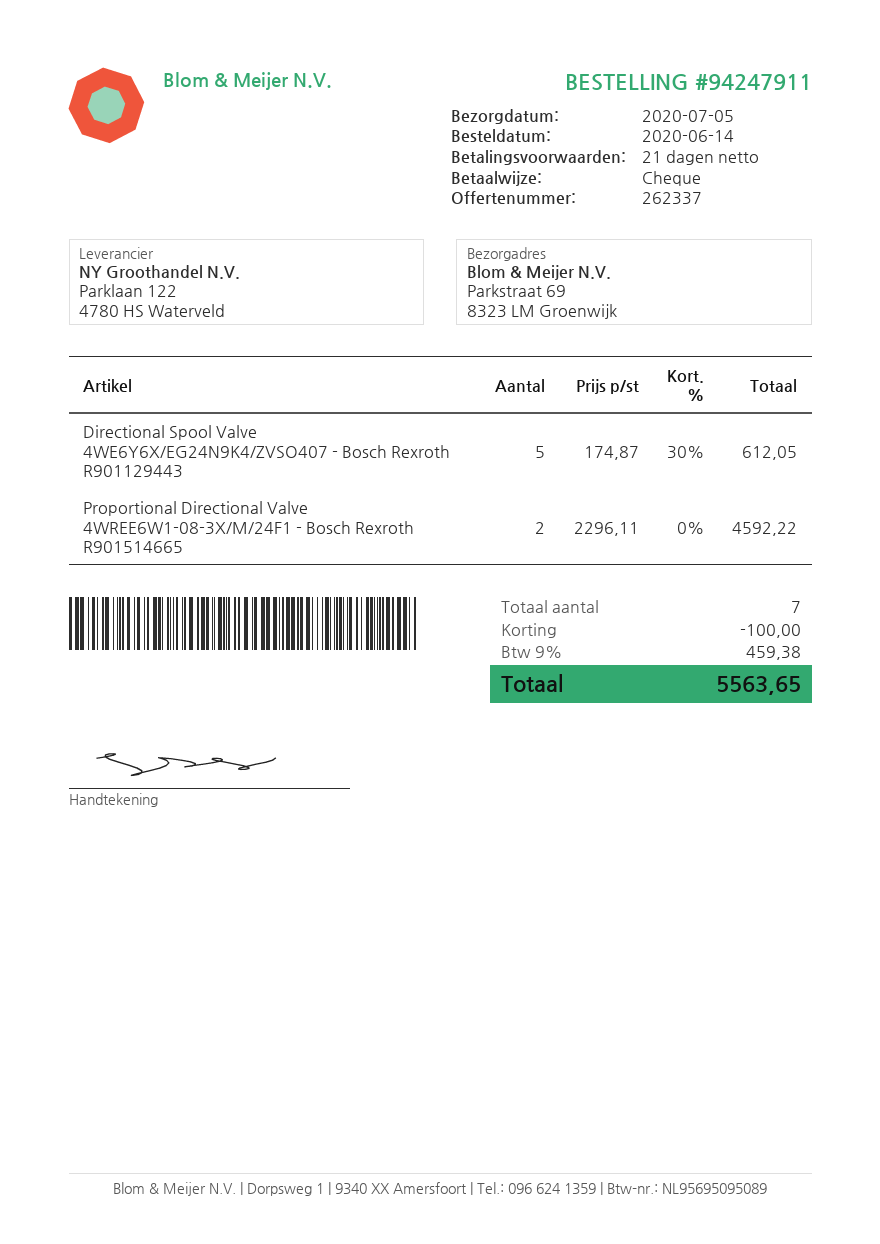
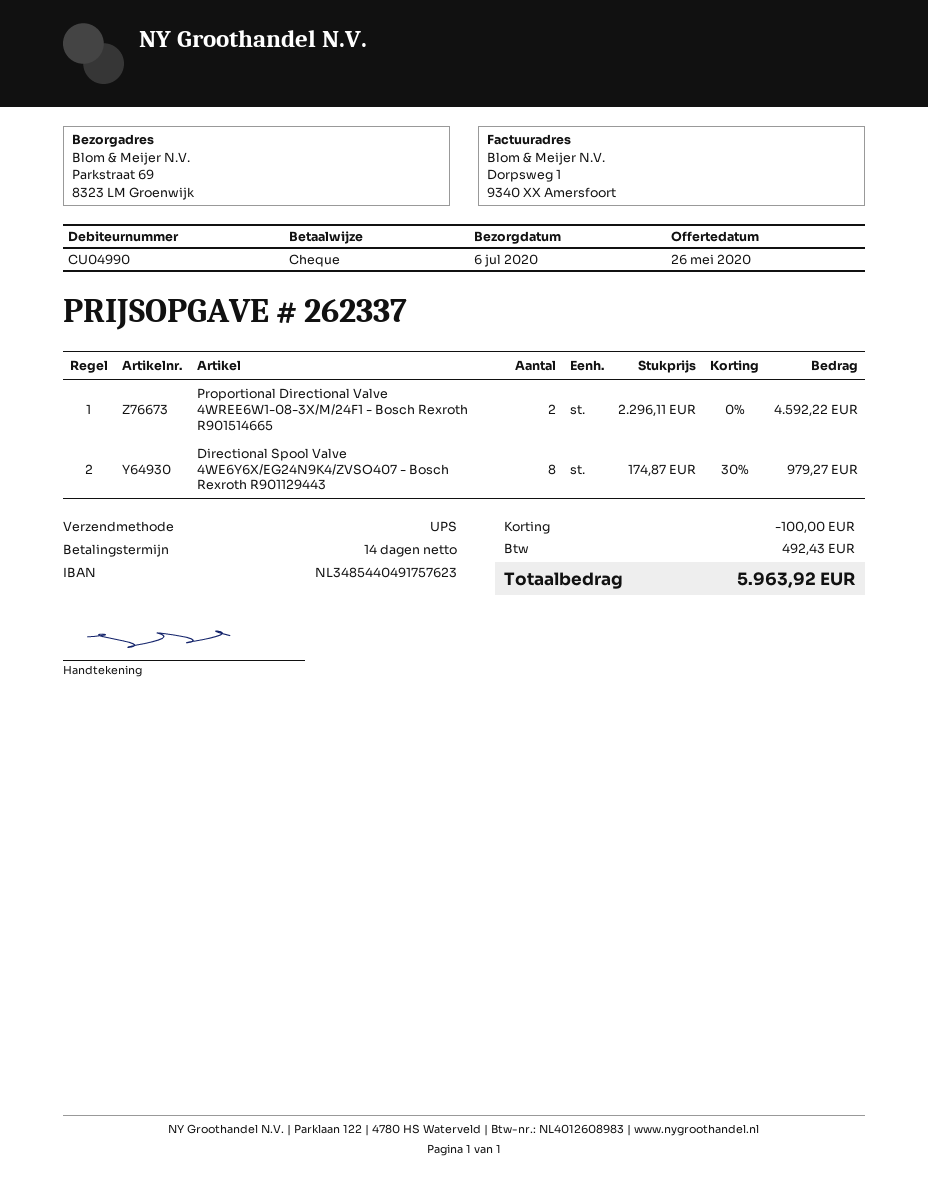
delivery date: 2020-07-05 -> 2020-07-06
payment terms: 21 days -> 14 days
Directional Spool Valve 4WE6Y6X/EG24N9K4/ZVSO407 - Bosch Rexroth R901129443: 5 x 174.87 - 30% = 612.05 -> 8 x 174.87 - 30% = 979.27
tax: 459.38 -> 492.43
total: 5563.65 -> 5963.92

